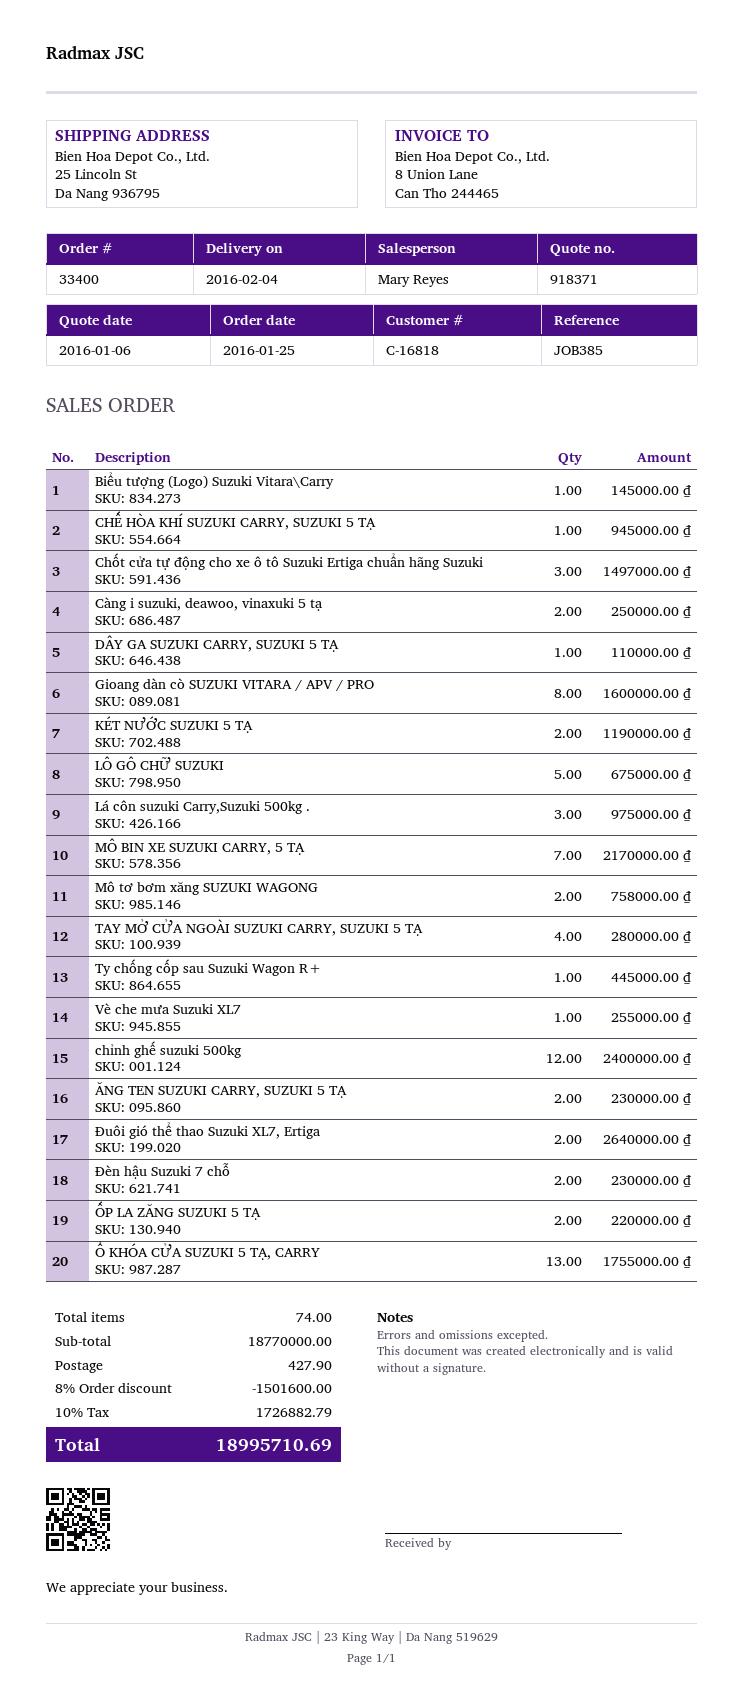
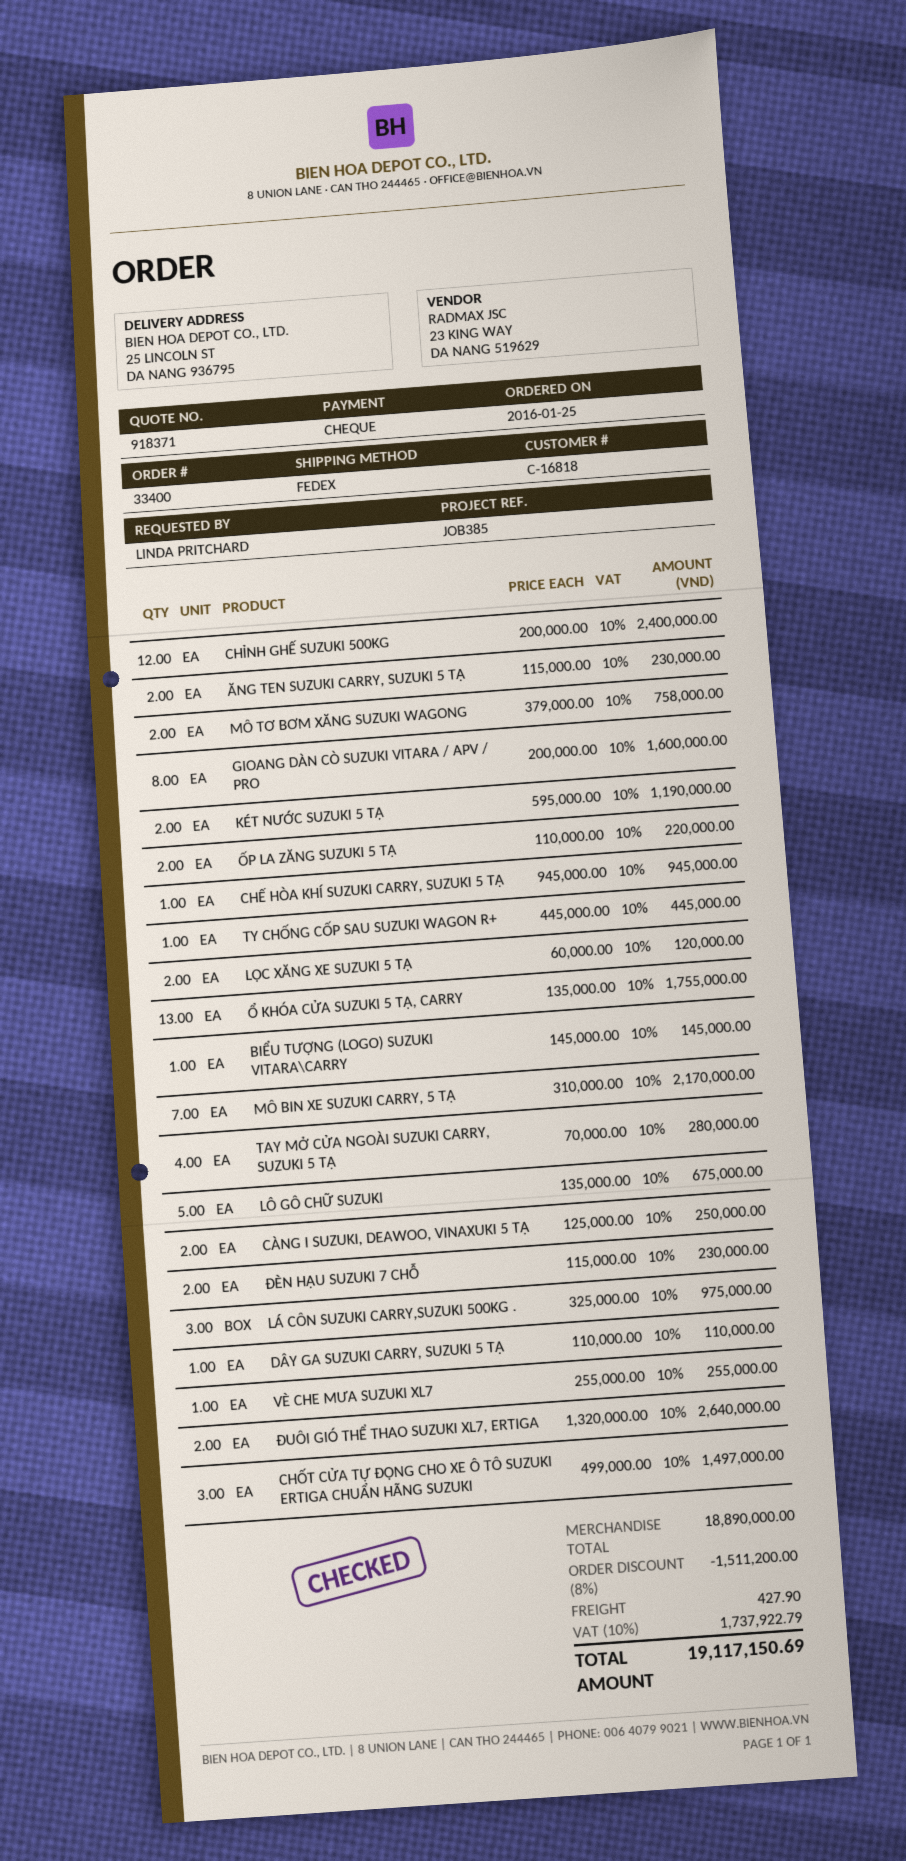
LỌC XĂNG XE SUZUKI 5 TẠ: none -> 2 for 120000.00
subtotal: 18770000.00 -> 18890000.00
discount: 8% = 1501600.00 -> 8% = 1511200.00
tax: 10% = 1726882.79 -> 10% = 1737922.79
total: 18995710.69 -> 19117150.69

